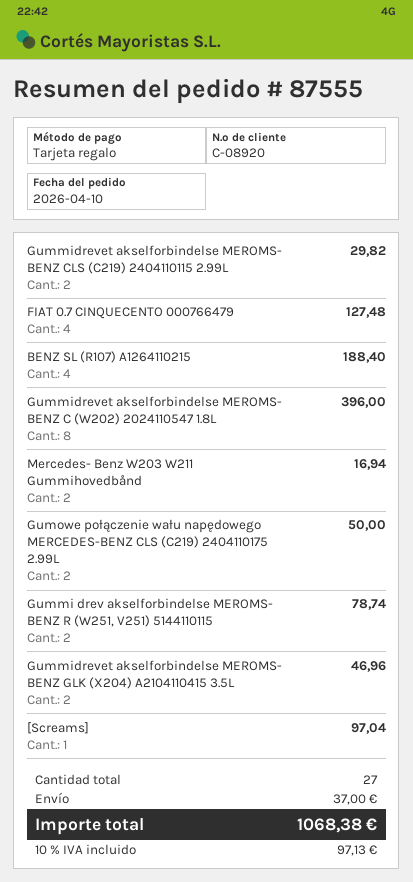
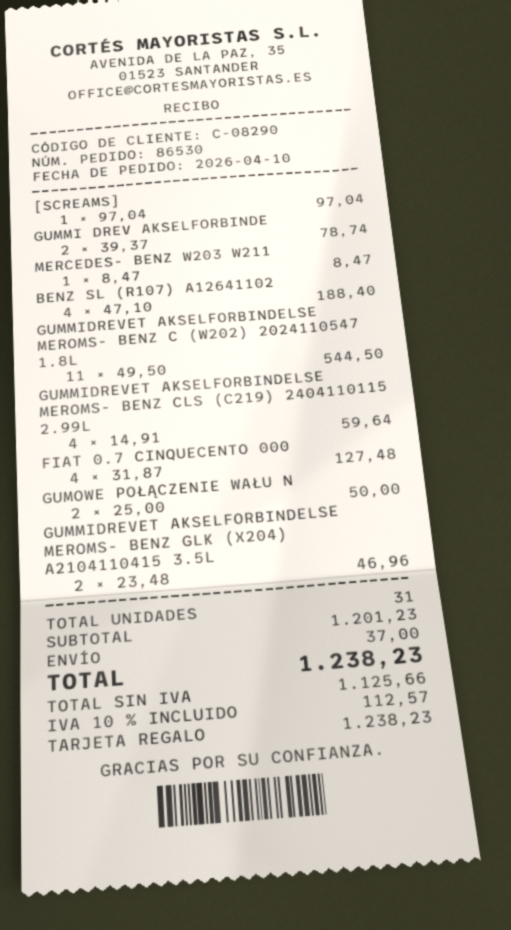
order number: 87555 -> 86530
customer number: C-08920 -> C-08290
Gummidrevet akselforbindelse MEROMS- BENZ CLS (C219) 2404110115 2.99L: 2 for 29.82 -> 4 for 59.64
Gummidrevet akselforbindelse MEROMS- BENZ C (W202) 2024110547 1.8L: 8 for 396.00 -> 11 for 544.50
Mercedes- Benz W203 W211 Gummihovedbånd: 2 for 16.94 -> 1 for 8.47
total quantity: 27 -> 31
tax: 10% = 97.13 -> 10% = 112.57
total: 1068.38 -> 1238.23

